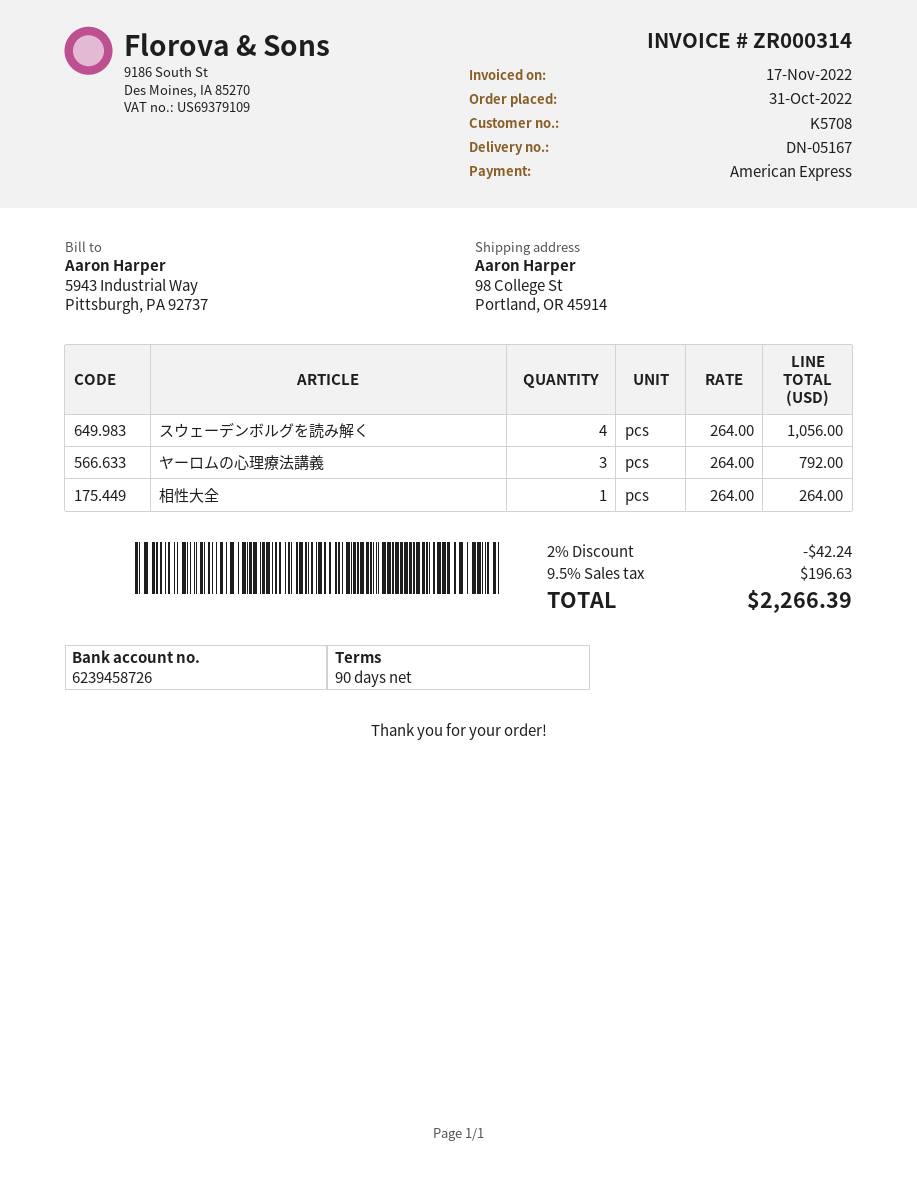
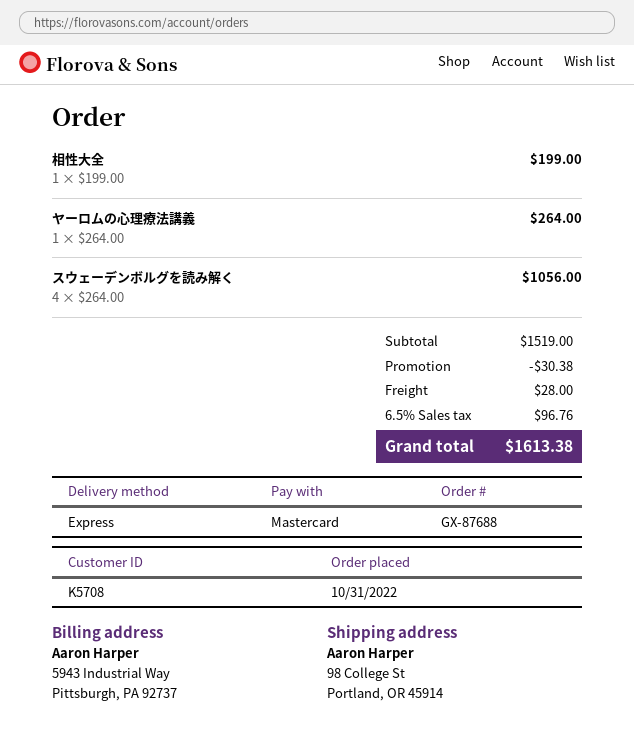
payment method: American Express -> Mastercard
ヤーロムの心理療法講義: 3 x 264.00 = 792.00 -> 1 x 264.00 = 264.00
相性大全: 1 x 264.00 = 264.00 -> 1 x 199.00 = 199.00
discount: 42.24 -> 30.38
shipping: none -> 28.00
tax: 9.5% = 196.63 -> 6.5% = 96.76
total: 2266.39 -> 1613.38

